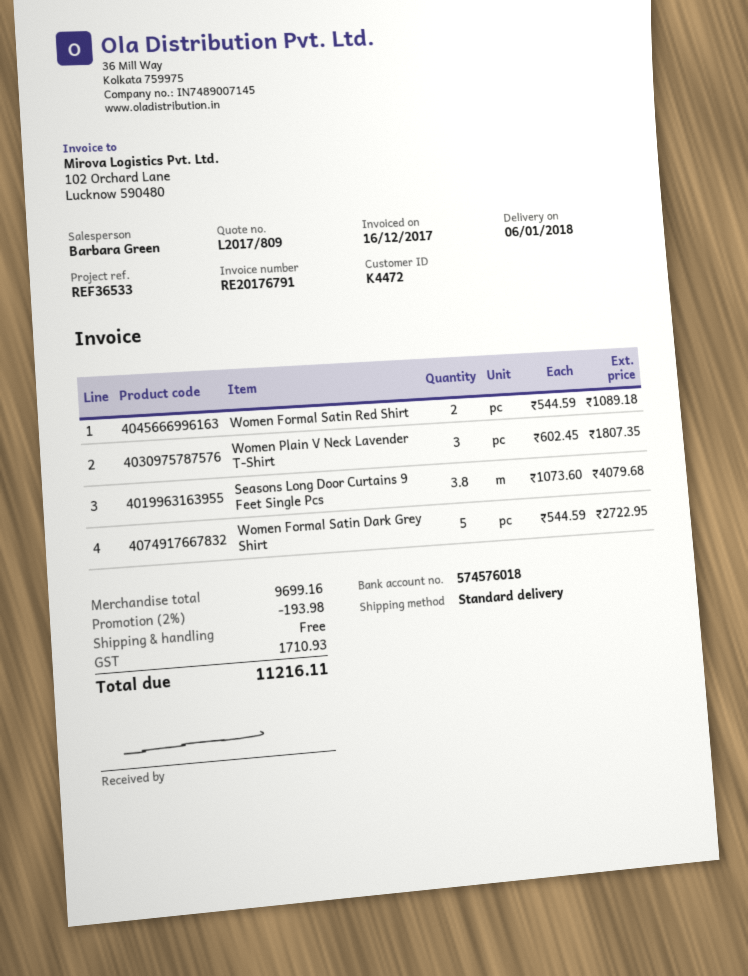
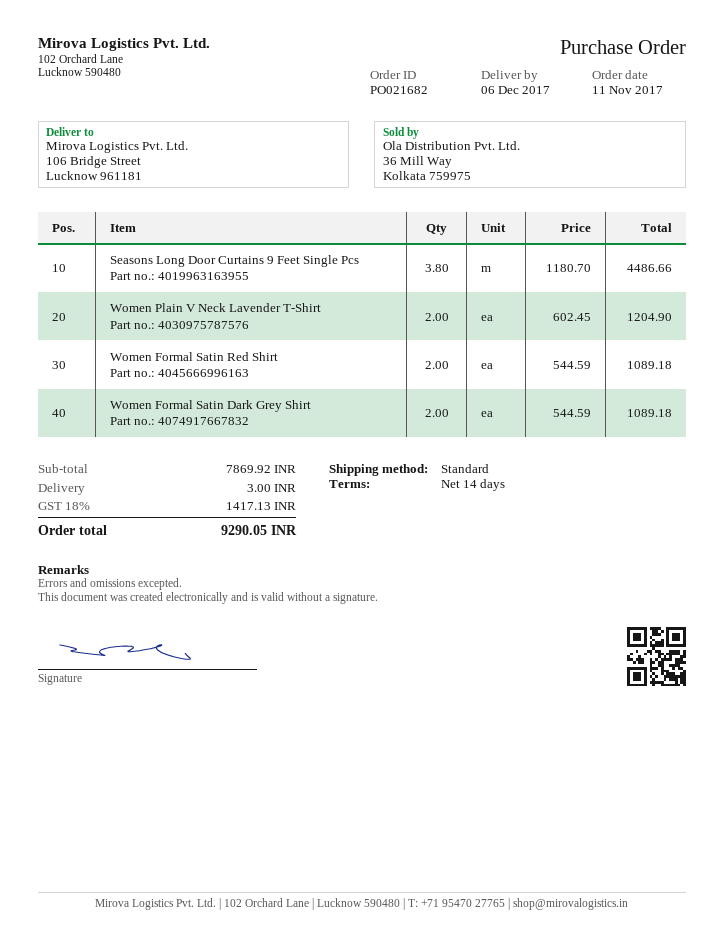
delivery date: 2018-01-06 -> 2017-12-06
Women Plain V Neck Lavender T-Shirt: 3 x 602.45 = 1807.35 -> 2 x 602.45 = 1204.90
Seasons Long Door Curtains 9 Feet Single Pcs: 3.8 x 1073.60 = 4079.68 -> 3.8 x 1180.70 = 4486.66
Women Formal Satin Dark Grey Shirt: 5 x 544.59 = 2722.95 -> 2 x 544.59 = 1089.18
subtotal: 9699.16 -> 7869.92
discount: 2% = 193.98 -> none
shipping: 0.00 -> 3.00
tax: 1710.93 -> 1417.13
total: 11216.11 -> 9290.05

